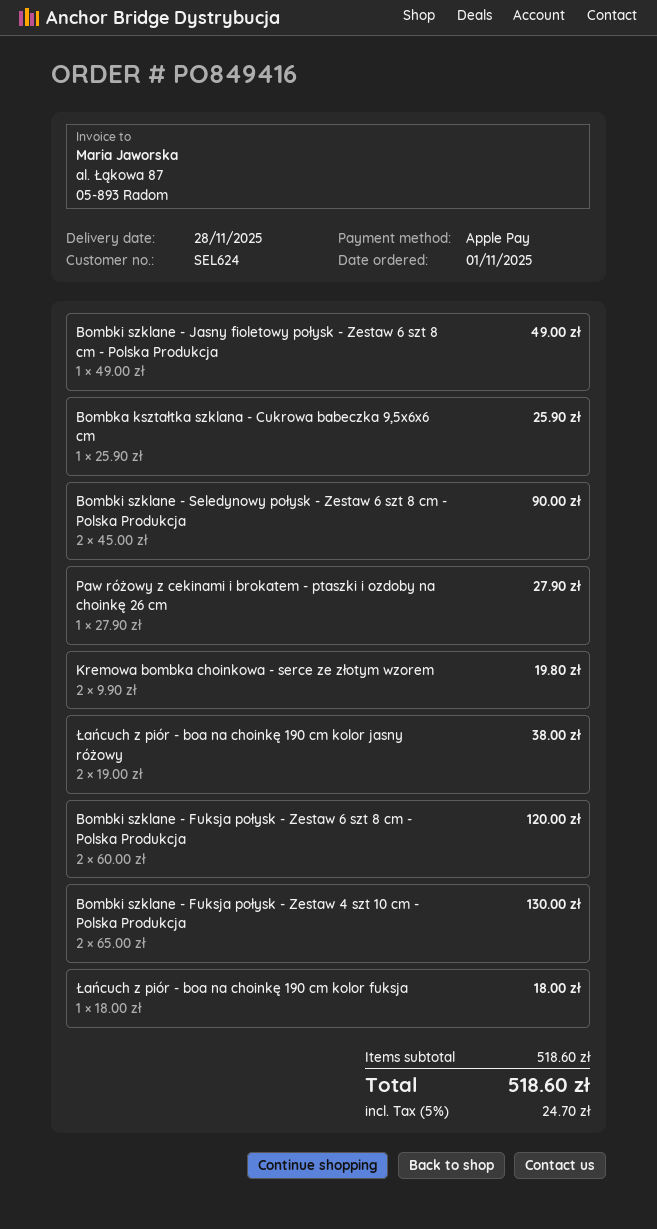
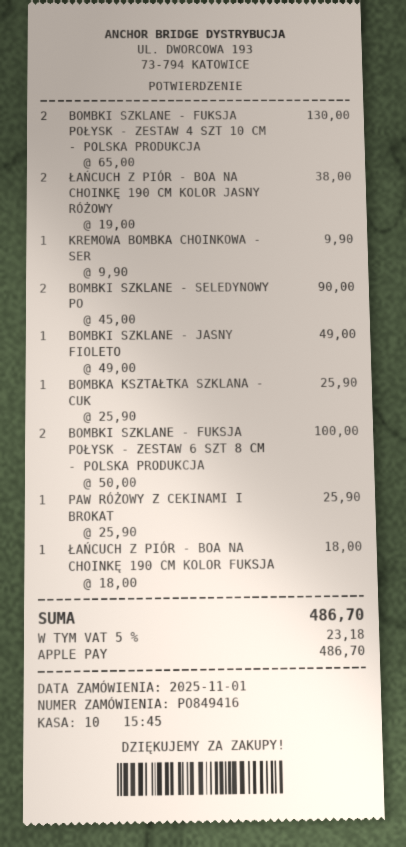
Paw różowy z cekinami i brokatem - ptaszki i ozdoby na choinkę 26 cm: 1 x 27.90 = 27.90 -> 1 x 25.90 = 25.90
Kremowa bombka choinkowa - serce ze złotym wzorem: 2 x 9.90 = 19.80 -> 1 x 9.90 = 9.90
Bombki szklane - Fuksja połysk - Zestaw 6 szt 8 cm - Polska Produkcja: 2 x 60.00 = 120.00 -> 2 x 50.00 = 100.00
tax: 5% = 24.70 -> 5% = 23.18
total: 518.60 -> 486.70

